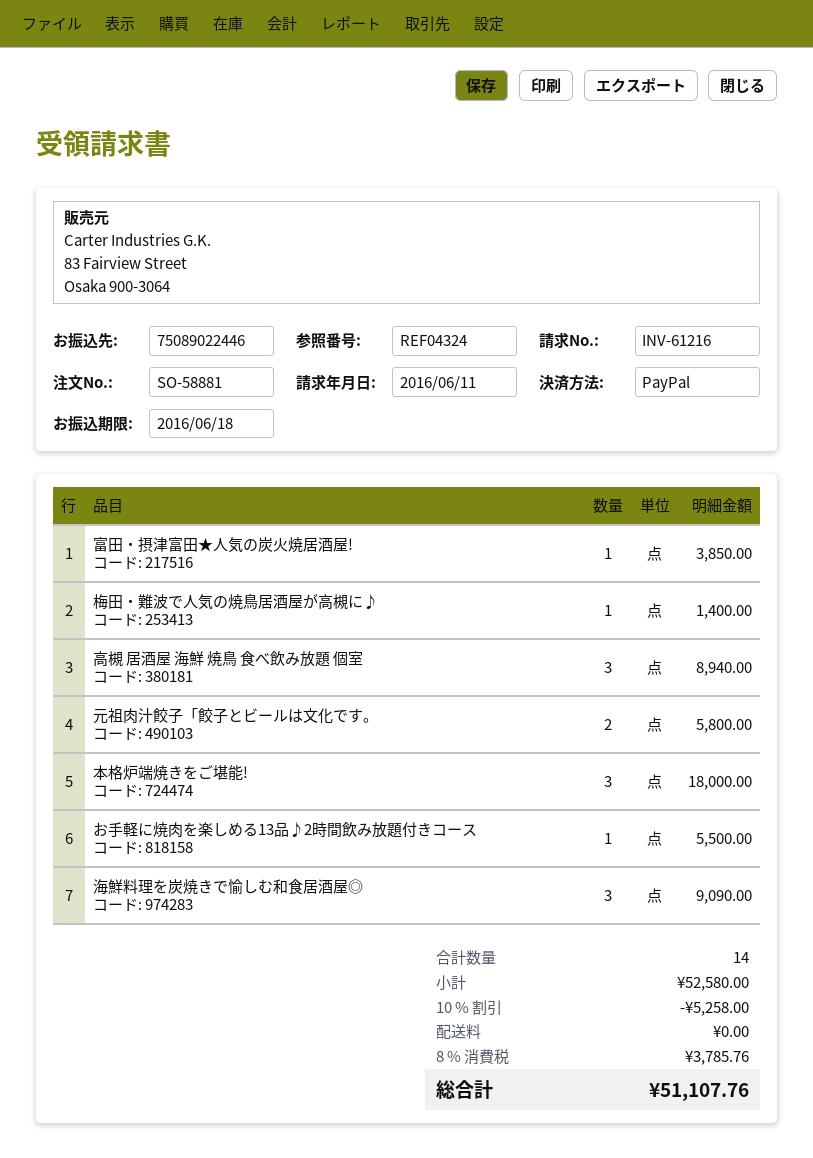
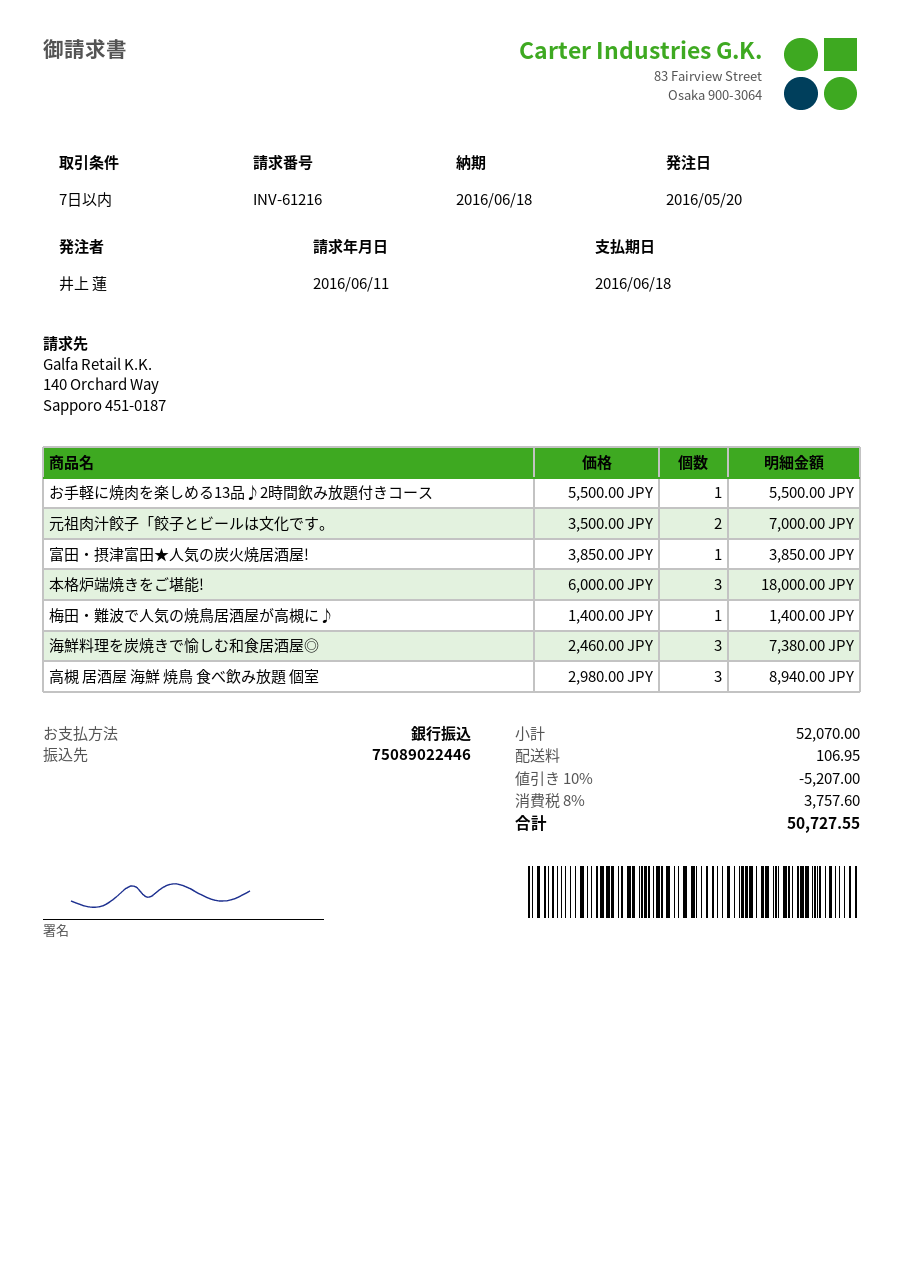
payment method: PayPal -> bank transfer
元祖肉汁餃子「餃子とビールは文化です。: 2 for 5800.00 -> 2 for 7000.00
海鮮料理を炭焼きで愉しむ和食居酒屋◎: 3 for 9090.00 -> 3 for 7380.00
subtotal: 52580.00 -> 52070.00
discount: 10% = 5258.00 -> 10% = 5207.00
shipping: 0.00 -> 106.95
tax: 8% = 3785.76 -> 8% = 3757.60
total: 51107.76 -> 50727.55

